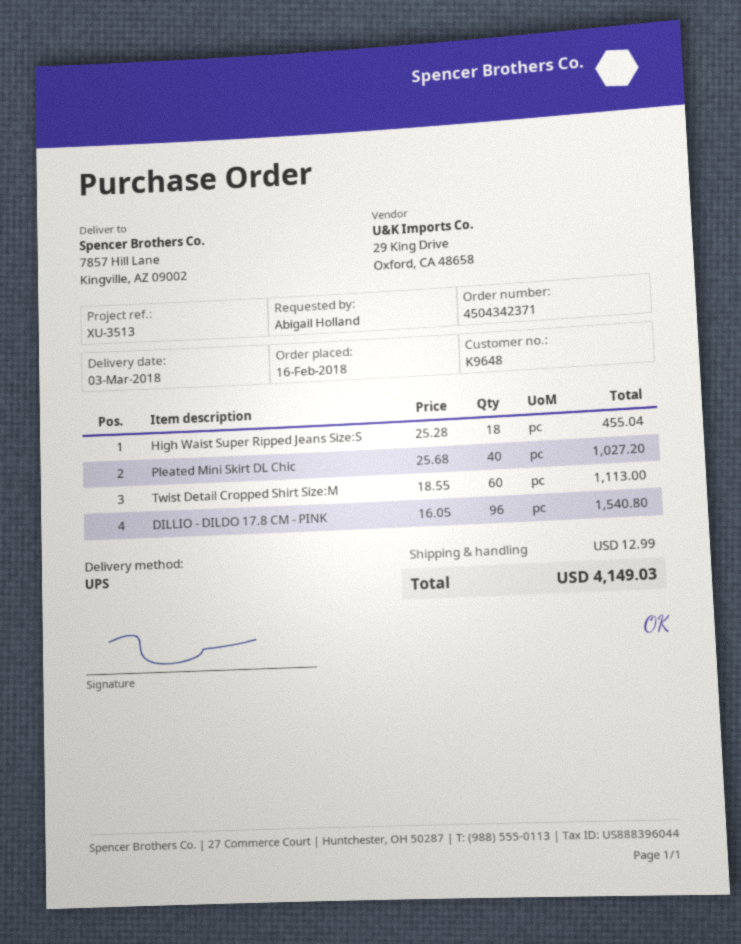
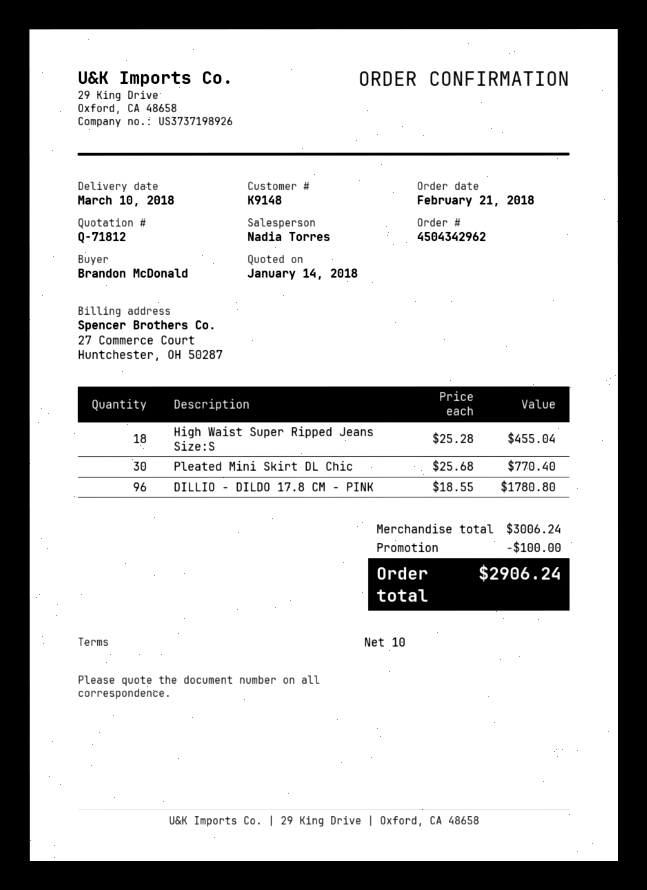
order number: 4504342371 -> 4504342962
order date: 2018-02-16 -> 2018-02-21
delivery date: 2018-03-03 -> 2018-03-10
customer number: K9648 -> K9148
ordered by: Abigail Holland -> Brandon McDonald
Pleated Mini Skirt DL Chic: 40 x 25.68 = 1027.20 -> 30 x 25.68 = 770.40
Twist Detail Cropped Shirt Size:M: 60 x 18.55 = 1113.00 -> none
DILLIO - DILDO 17.8 CM - PINK: 96 x 16.05 = 1540.80 -> 96 x 18.55 = 1780.80
discount: none -> 100.00
shipping: 12.99 -> none
total: 4149.03 -> 2906.24

